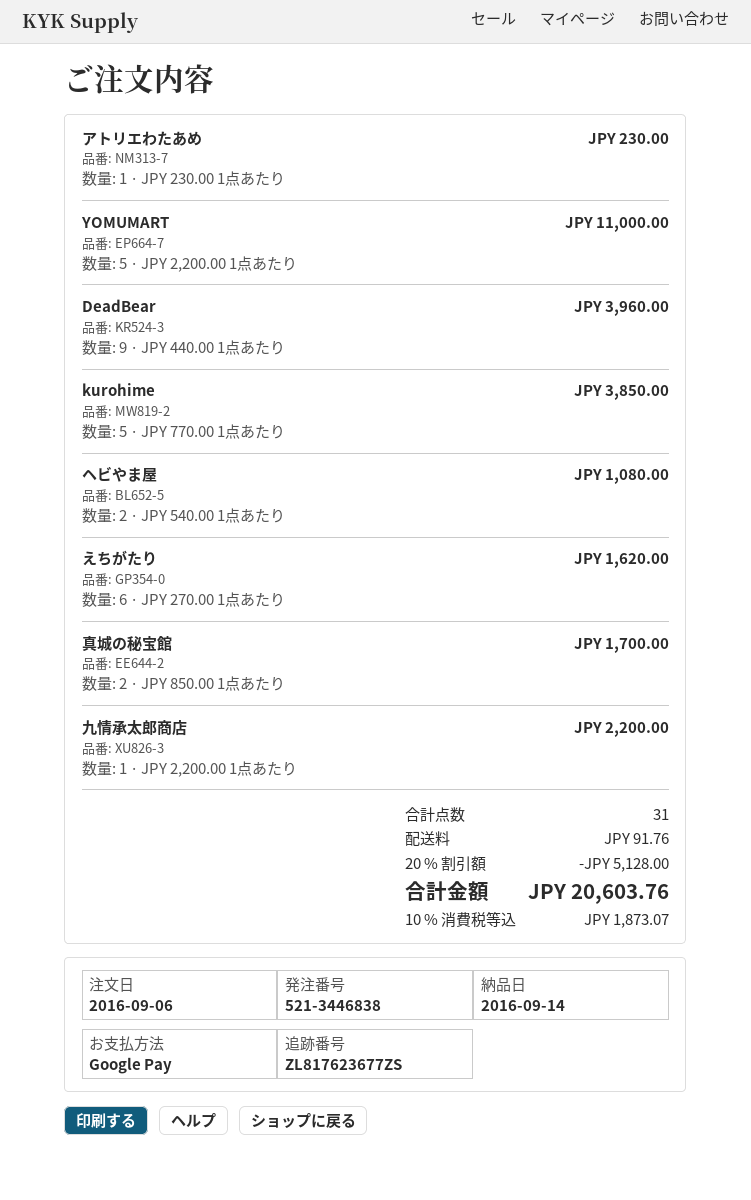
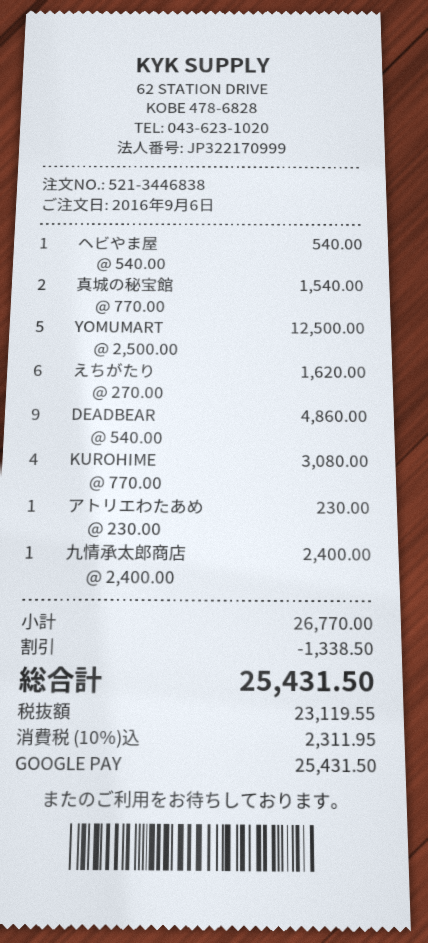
YOMUMART: 5 x 2200.00 = 11000.00 -> 5 x 2500.00 = 12500.00
DeadBear: 9 x 440.00 = 3960.00 -> 9 x 540.00 = 4860.00
kurohime: 5 x 770.00 = 3850.00 -> 4 x 770.00 = 3080.00
ヘビやま屋: 2 x 540.00 = 1080.00 -> 1 x 540.00 = 540.00
真城の秘宝館: 2 x 850.00 = 1700.00 -> 2 x 770.00 = 1540.00
九情承太郎商店: 1 x 2200.00 = 2200.00 -> 1 x 2400.00 = 2400.00
discount: 5128.00 -> 1338.50
shipping: 91.76 -> none
tax: 10% = 1873.07 -> 10% = 2311.95
total: 20603.76 -> 25431.50

